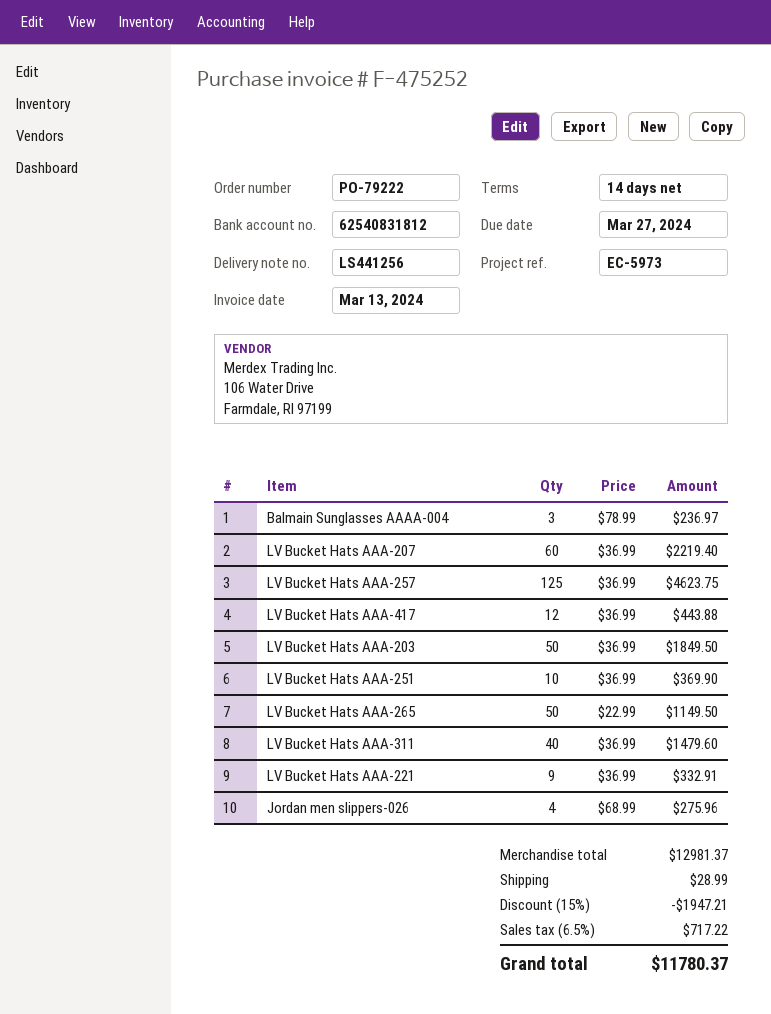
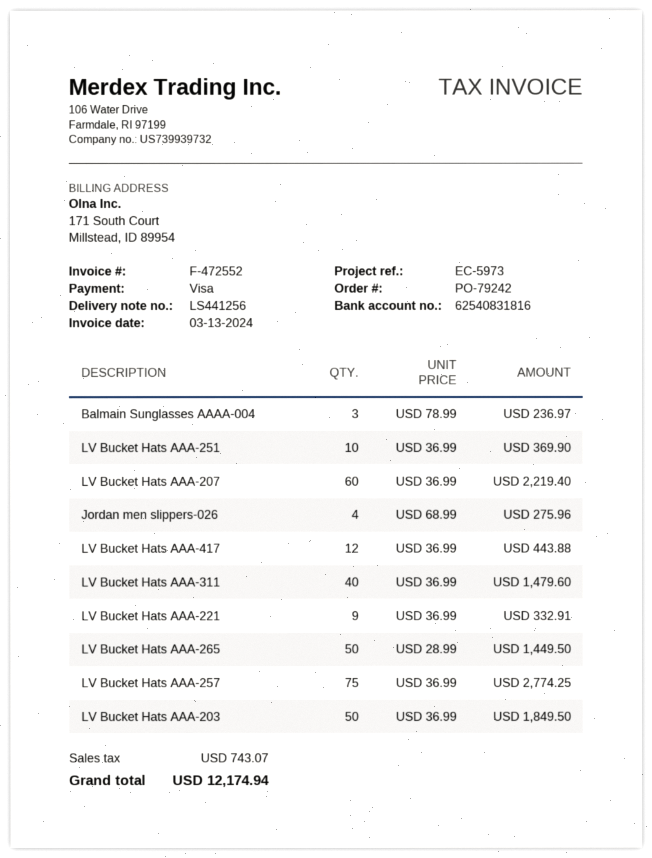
order number: PO-79222 -> PO-79242
invoice number: F-475252 -> F-472552
bank account: 62540831812 -> 62540831816
LV Bucket Hats AAA-257: 125 x 36.99 = 4623.75 -> 75 x 36.99 = 2774.25
LV Bucket Hats AAA-265: 50 x 22.99 = 1149.50 -> 50 x 28.99 = 1449.50
discount: 15% = 1947.21 -> none
shipping: 28.99 -> none
tax: 717.22 -> 743.07
total: 11780.37 -> 12174.94

